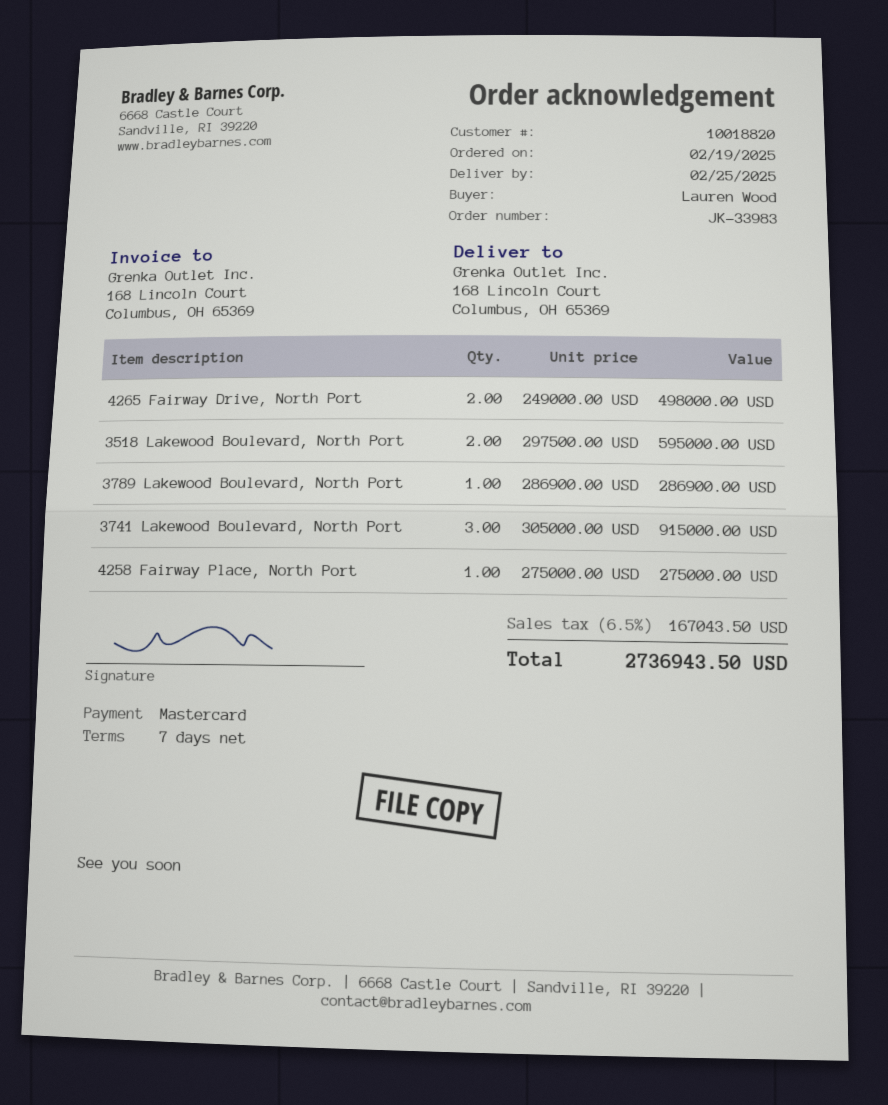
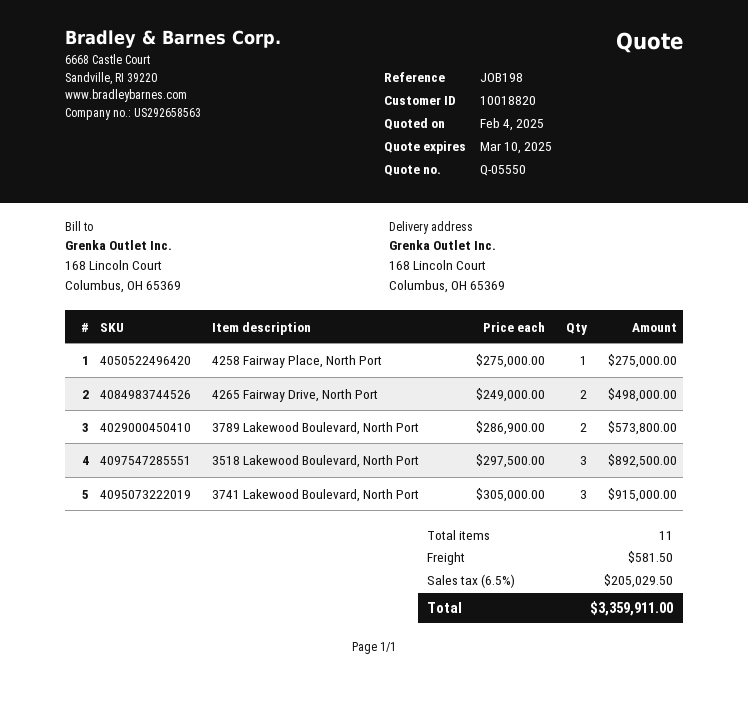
3518 Lakewood Boulevard, North Port: 2 x 297500.00 = 595000.00 -> 3 x 297500.00 = 892500.00
3789 Lakewood Boulevard, North Port: 1 x 286900.00 = 286900.00 -> 2 x 286900.00 = 573800.00
shipping: none -> 581.50
tax: 6.5% = 167043.50 -> 6.5% = 205029.50
total: 2736943.50 -> 3359911.00

